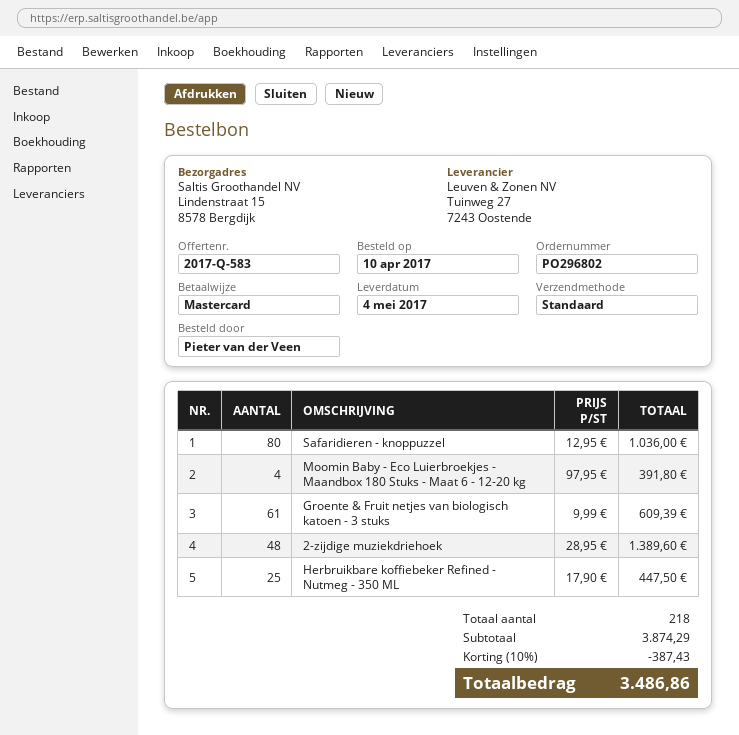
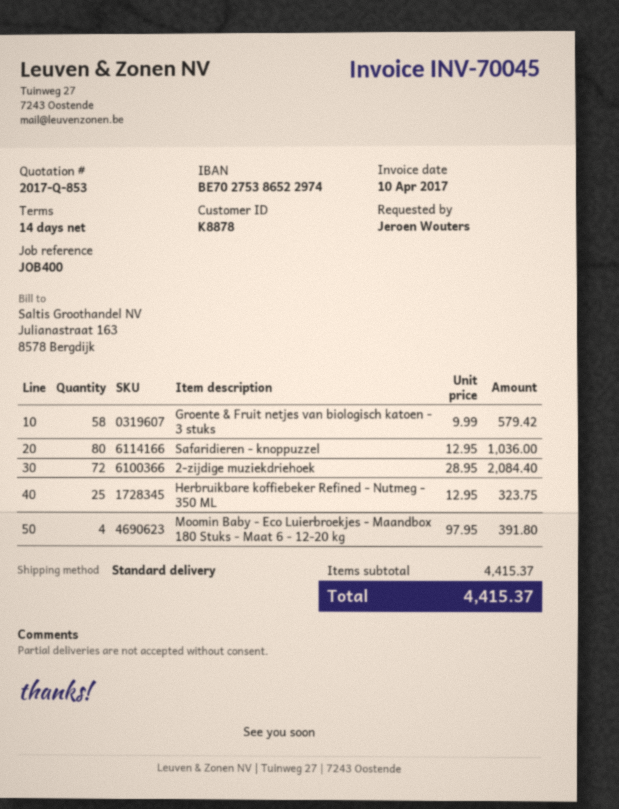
quote number: 2017-Q-583 -> 2017-Q-853
ordered by: Pieter van der Veen -> Jeroen Wouters
Groente & Fruit netjes van biologisch katoen - 3 stuks: 61 x 9.99 = 609.39 -> 58 x 9.99 = 579.42
2-zijdige muziekdriehoek: 48 x 28.95 = 1389.60 -> 72 x 28.95 = 2084.40
Herbruikbare koffiebeker Refined - Nutmeg - 350 ML: 25 x 17.90 = 447.50 -> 25 x 12.95 = 323.75
subtotal: 3874.29 -> 4415.37
discount: 10% = 387.43 -> none
total: 3486.86 -> 4415.37

